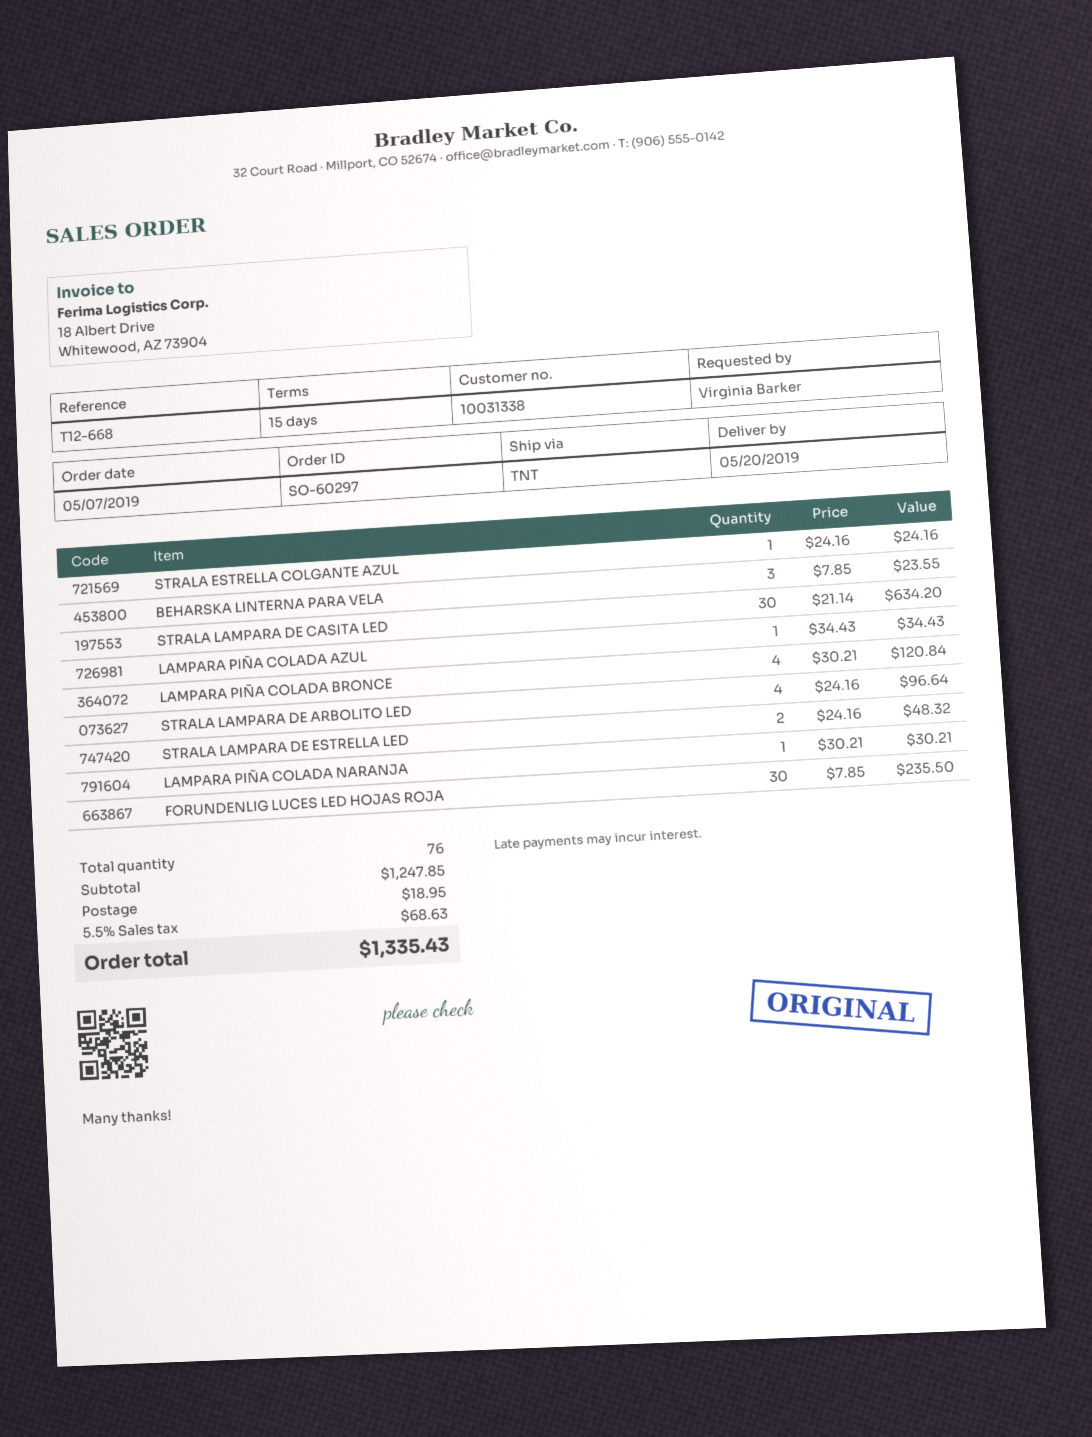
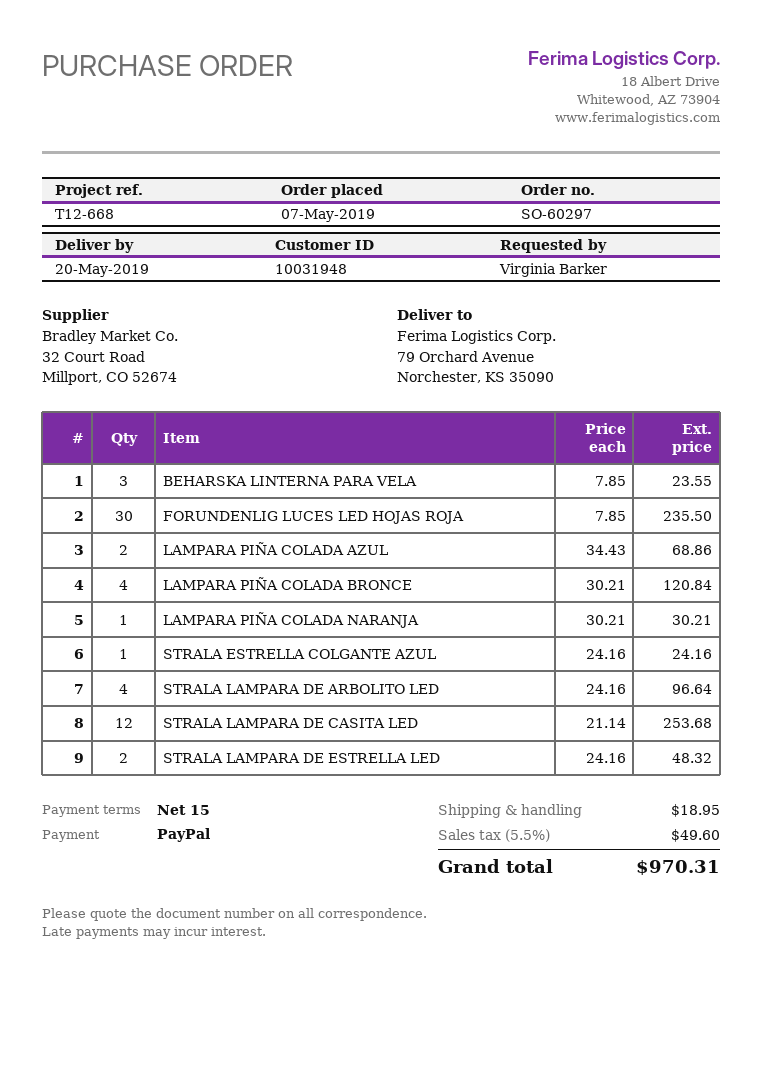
customer number: 10031338 -> 10031948
STRALA LAMPARA DE CASITA LED: 30 x 21.14 = 634.20 -> 12 x 21.14 = 253.68
LAMPARA PIÑA COLADA AZUL: 1 x 34.43 = 34.43 -> 2 x 34.43 = 68.86
tax: 5.5% = 68.63 -> 5.5% = 49.60
total: 1335.43 -> 970.31

